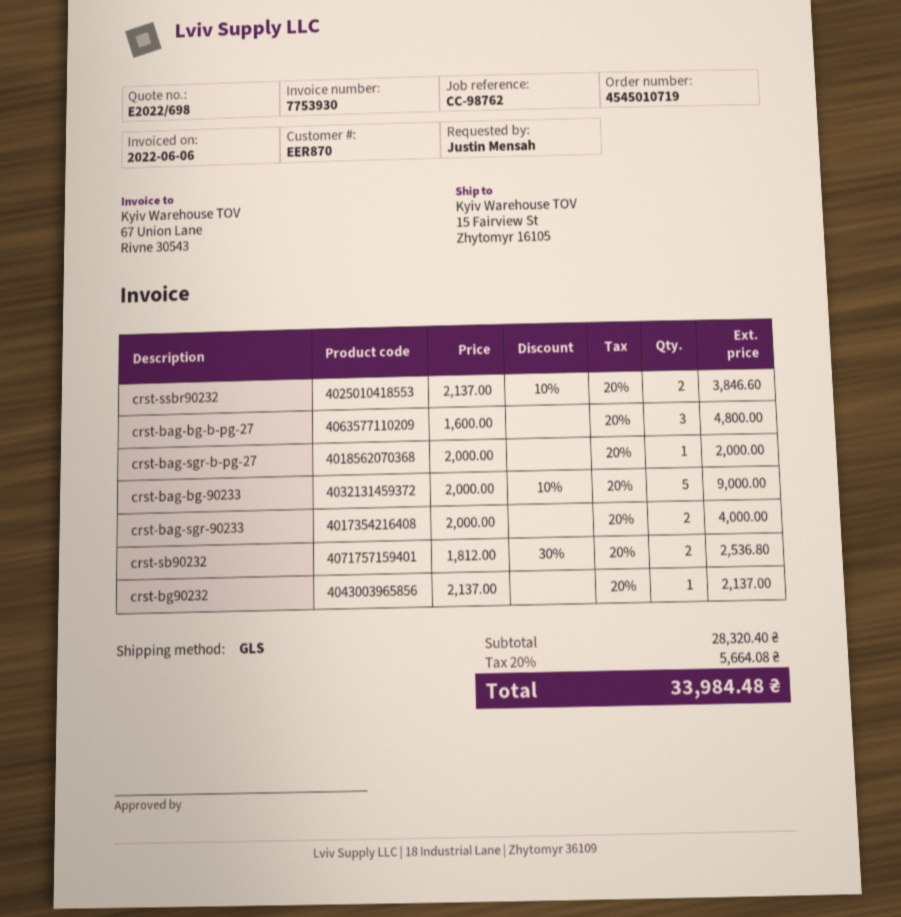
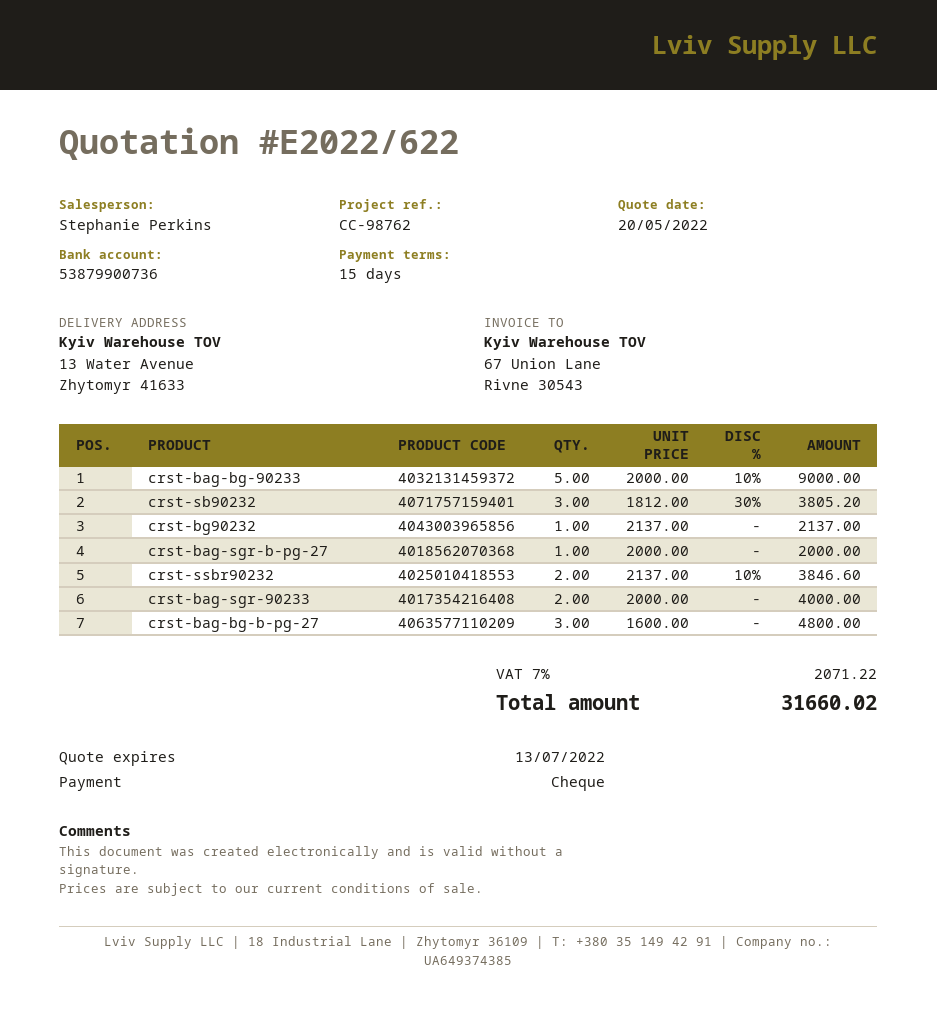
quote number: E2022/698 -> E2022/622
ship to: 15 Fairview St, Zhytomyr 16105 -> 13 Water Avenue, Zhytomyr 41633
crst-sb90232: 2 x 1812.00 - 30% = 2536.80 -> 3 x 1812.00 - 30% = 3805.20
tax: 20% = 5664.08 -> 7% = 2071.22
total: 33984.48 -> 31660.02

